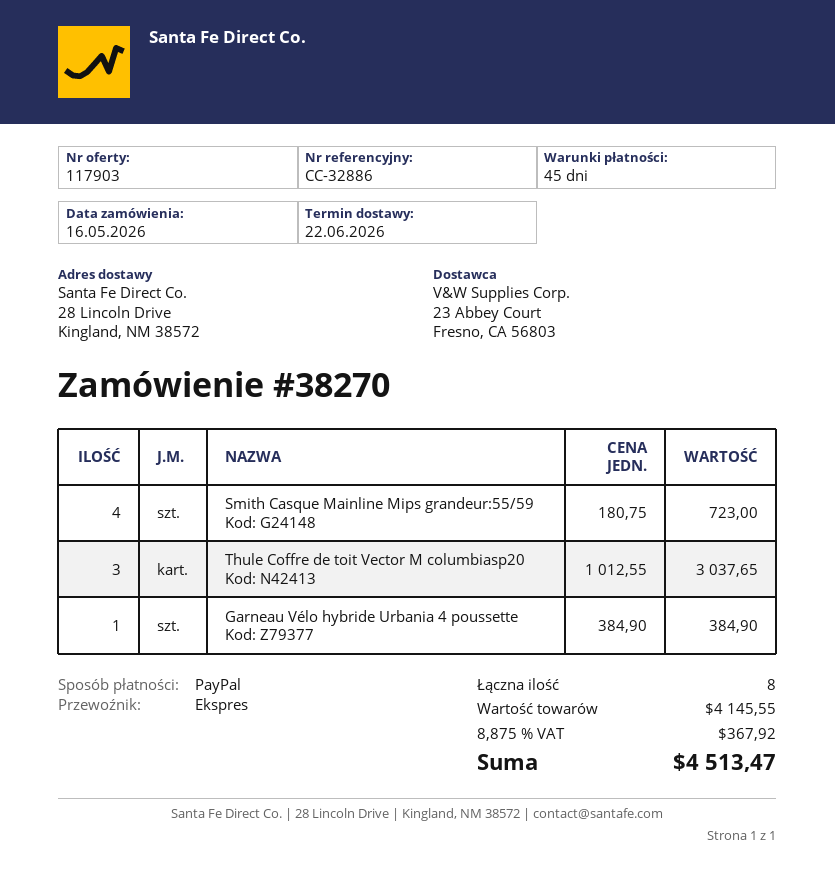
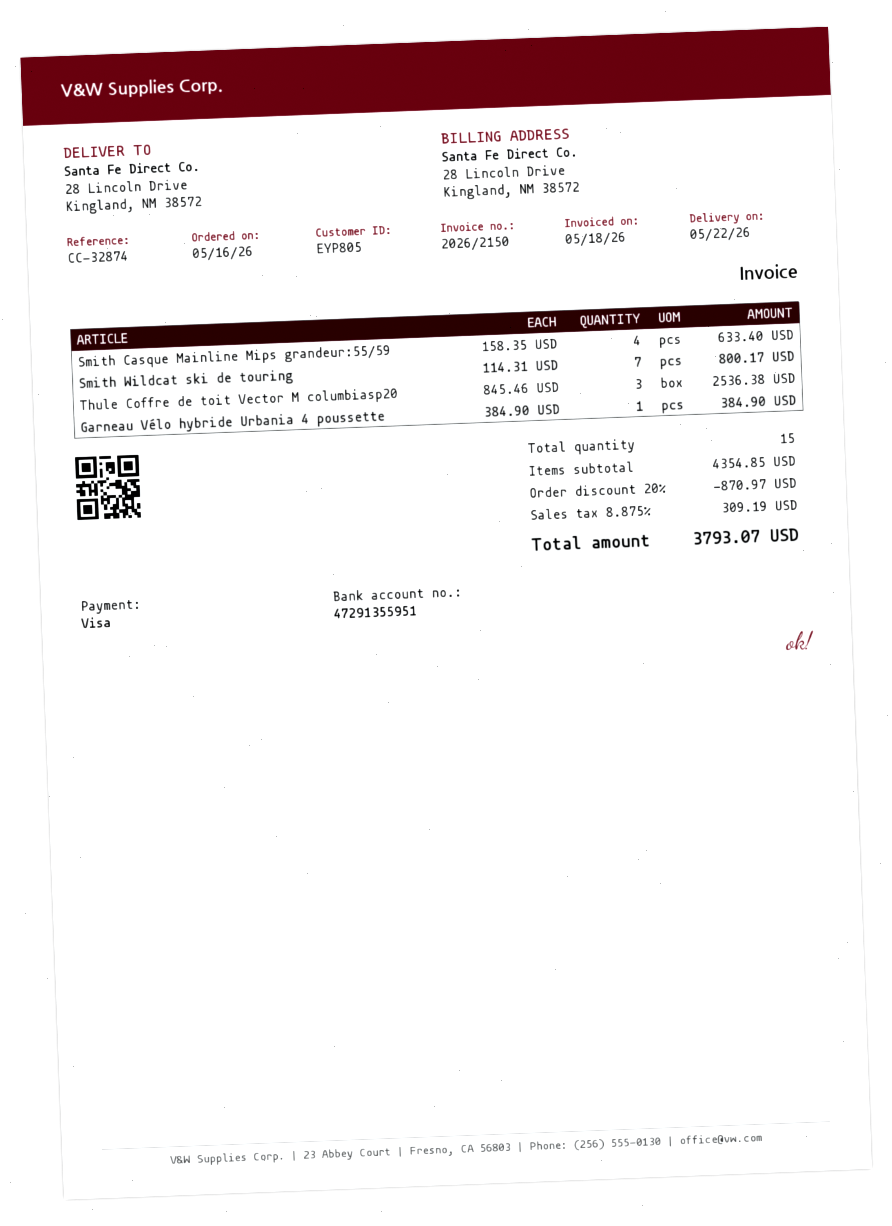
delivery date: 2026-06-22 -> 2026-05-22
reference: CC-32886 -> CC-32874
payment method: PayPal -> Visa
Smith Casque Mainline Mips grandeur:55/59: 4 x 180.75 = 723.00 -> 4 x 158.35 = 633.40
Thule Coffre de toit Vector M columbiasp20: 3 x 1012.55 = 3037.65 -> 3 x 845.46 = 2536.38
Smith Wildcat ski de touring: none -> 7 x 114.31 = 800.17
total quantity: 8 -> 15
subtotal: 4145.55 -> 4354.85
discount: none -> 20% = 870.97
tax: 8.875% = 367.92 -> 8.875% = 309.19
total: 4513.47 -> 3793.07

